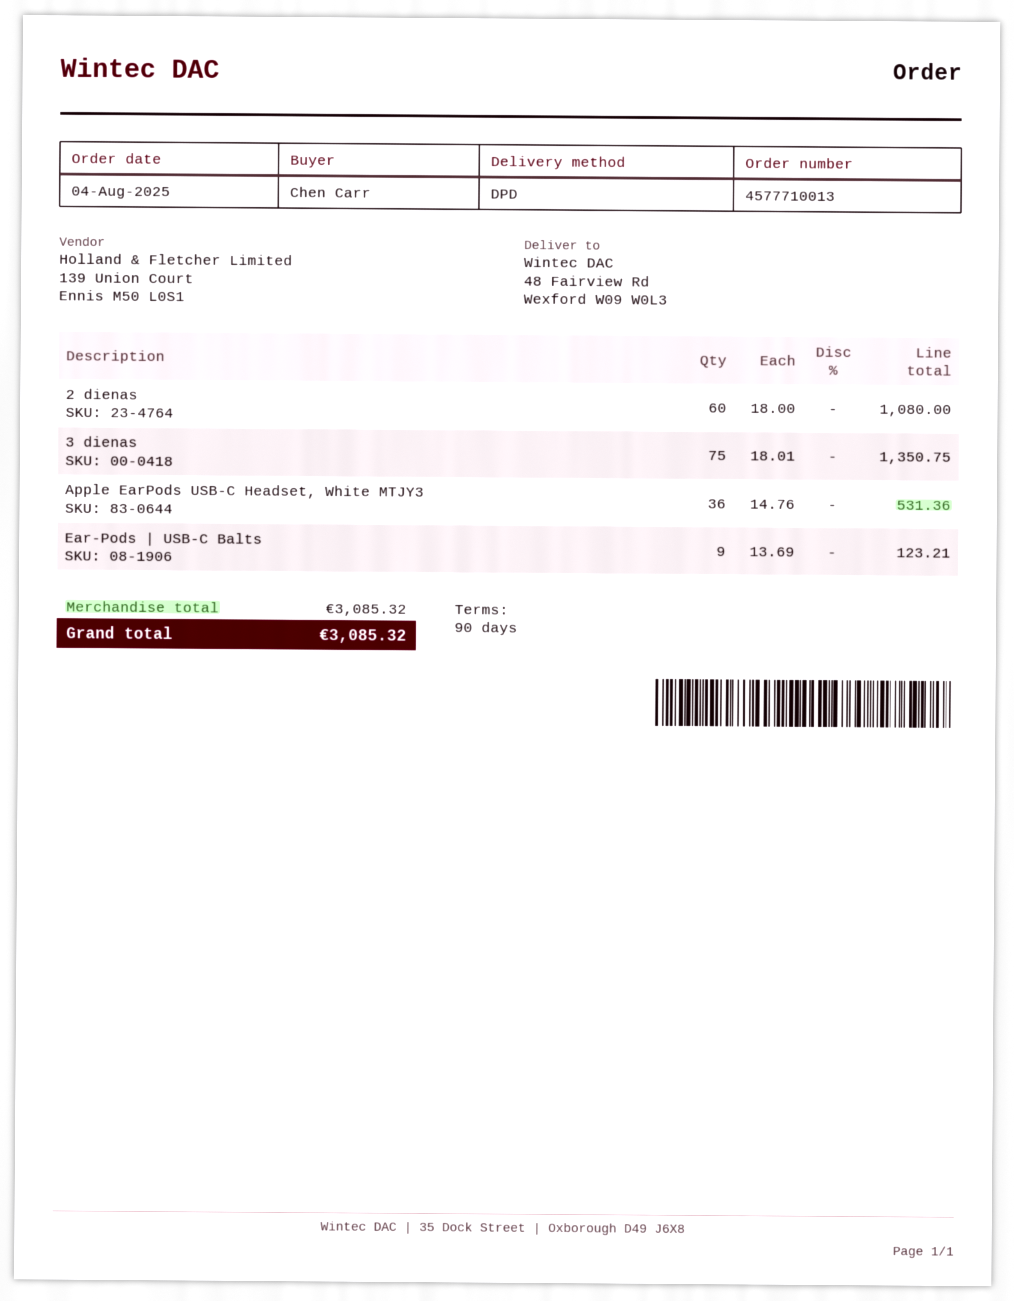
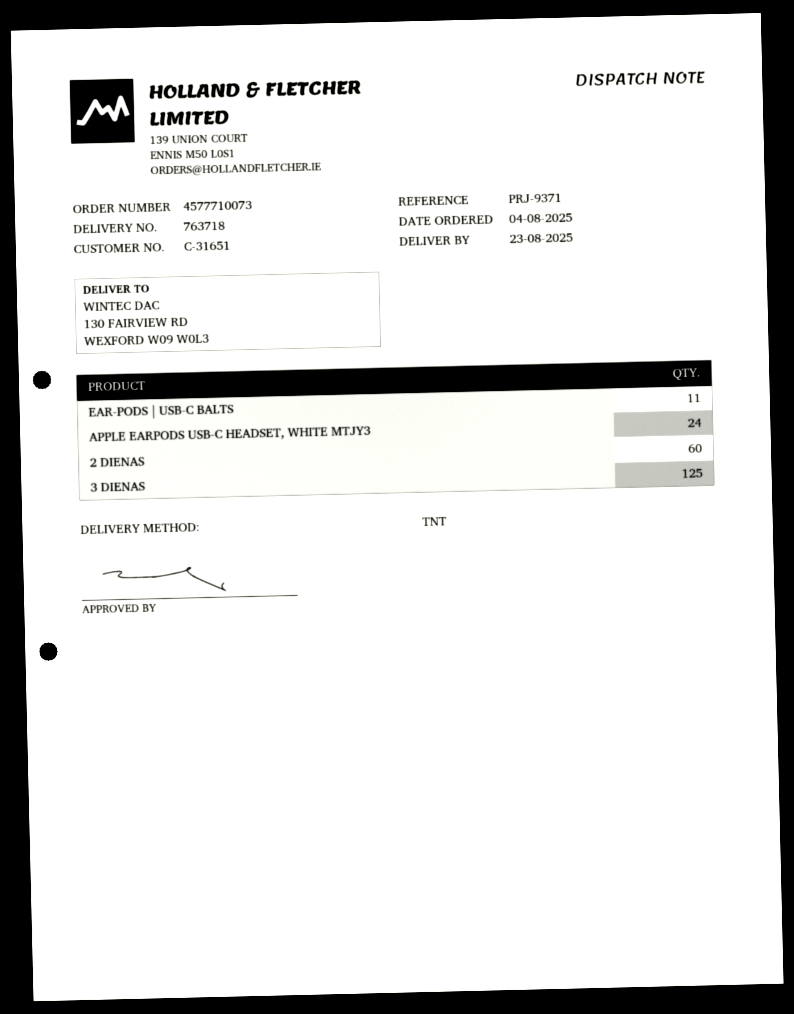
order number: 4577710013 -> 4577710073
shipping method: DPD -> TNT
ship to: 48 Fairview Rd, Wexford W09 W0L3 -> 130 FAIRVIEW RD, WEXFORD W09 W0L3
3 dienas: 75 -> 125
Apple EarPods USB-C Headset, White MTJY3: 36 -> 24
Ear-Pods | USB-C Balts: 9 -> 11

